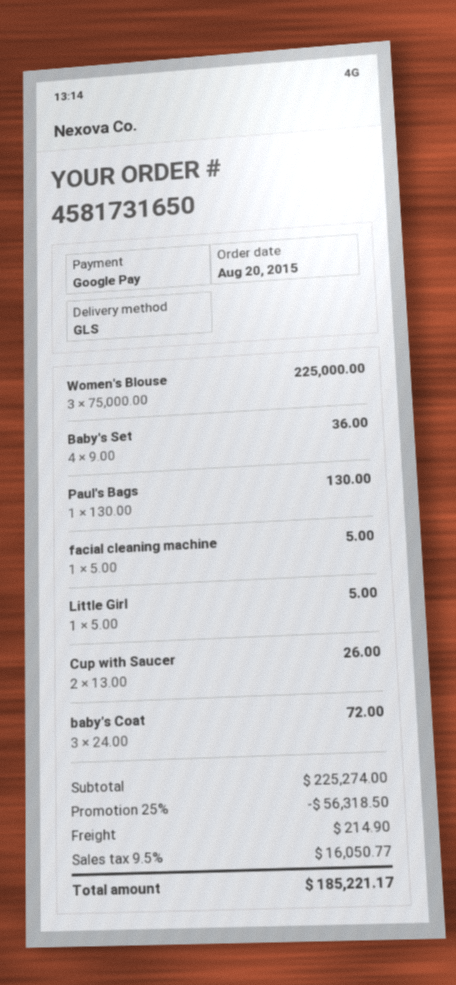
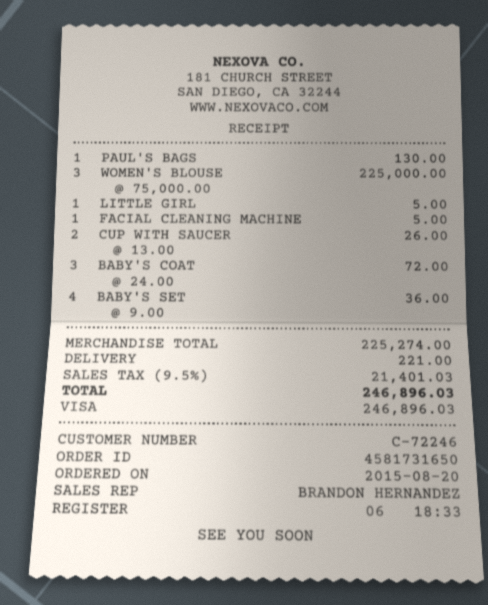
payment method: Google Pay -> Visa
discount: 25% = 56318.50 -> none
shipping: 214.90 -> 221.00
tax: 9.5% = 16050.77 -> 9.5% = 21401.03
total: 185221.17 -> 246896.03

